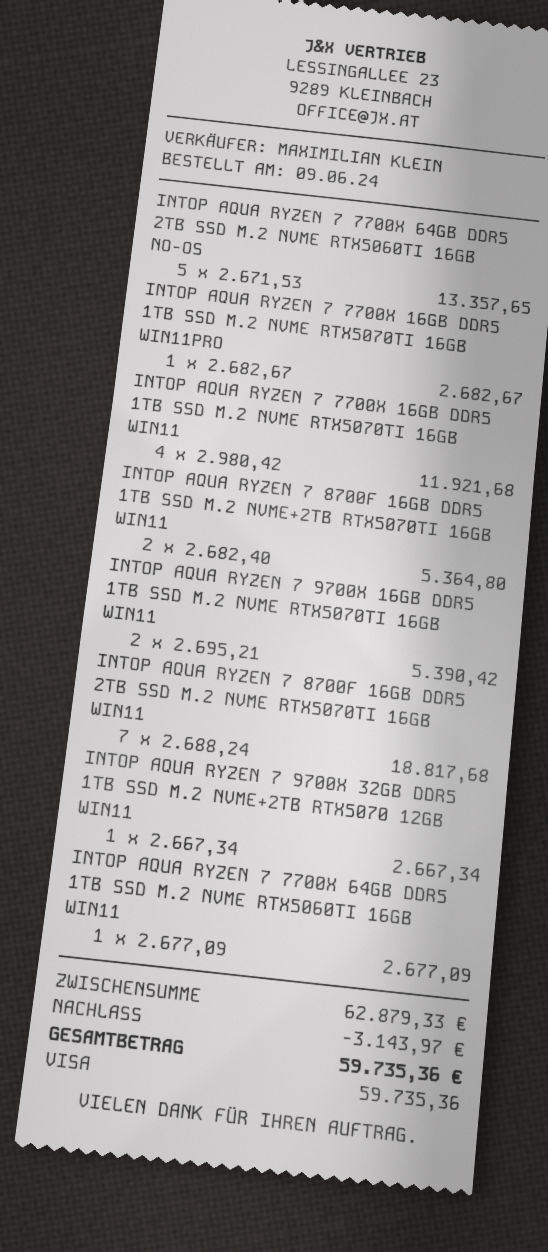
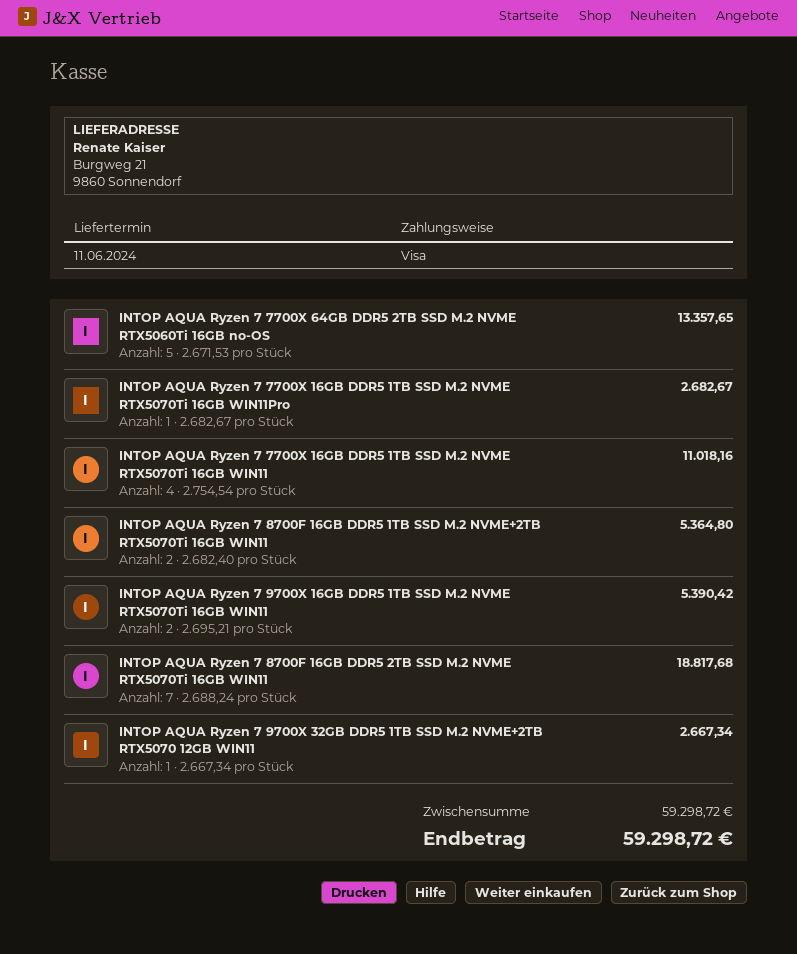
INTOP AQUA RYZEN 7 7700X 16GB DDR5 1TB SSD M.2 NVME RTX5070TI 16GB WIN11: 4 x 2980.42 = 11921.68 -> 4 x 2754.54 = 11018.16
INTOP AQUA RYZEN 7 7700X 64GB DDR5 1TB SSD M.2 NVME RTX5060TI 16GB WIN11: 1 x 2677.09 = 2677.09 -> none
subtotal: 62879.33 -> 59298.72
discount: 3143.97 -> none
total: 59735.36 -> 59298.72

